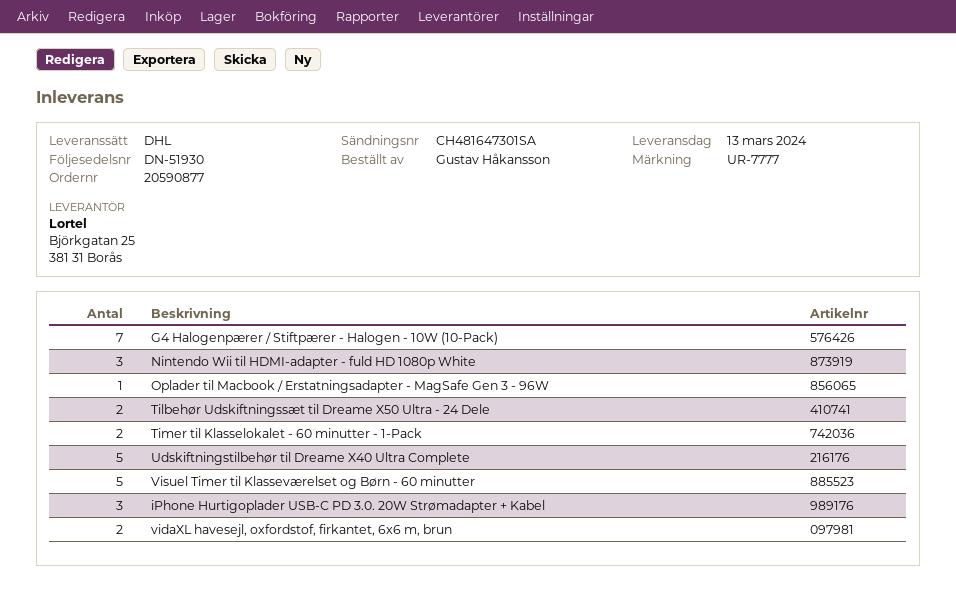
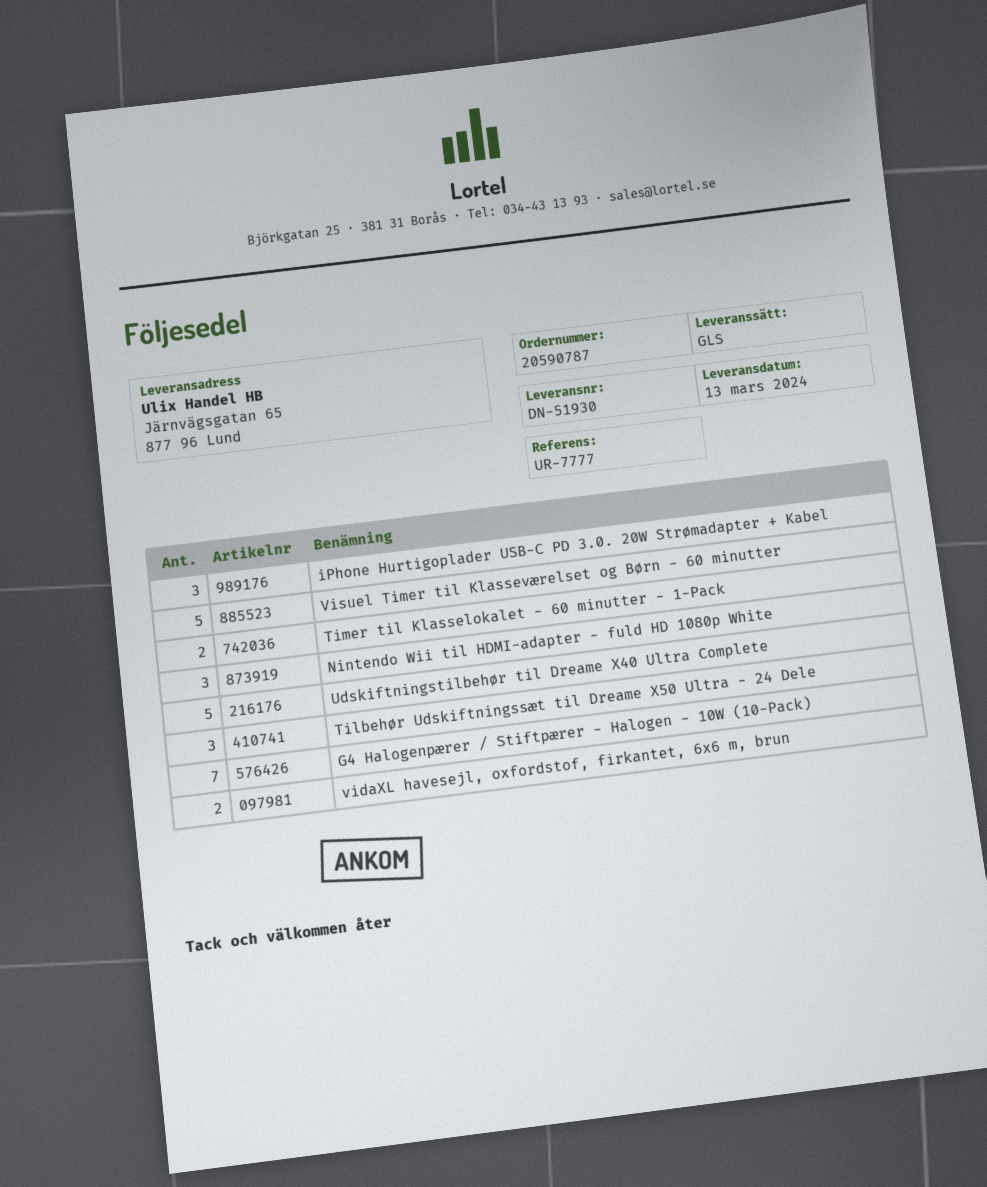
order number: 20590877 -> 20590787
shipping method: DHL -> GLS
Oplader til Macbook / Erstatningsadapter - MagSafe Gen 3 - 96W: 1 -> none
Tilbehør Udskiftningssæt til Dreame X50 Ultra - 24 Dele: 2 -> 3

